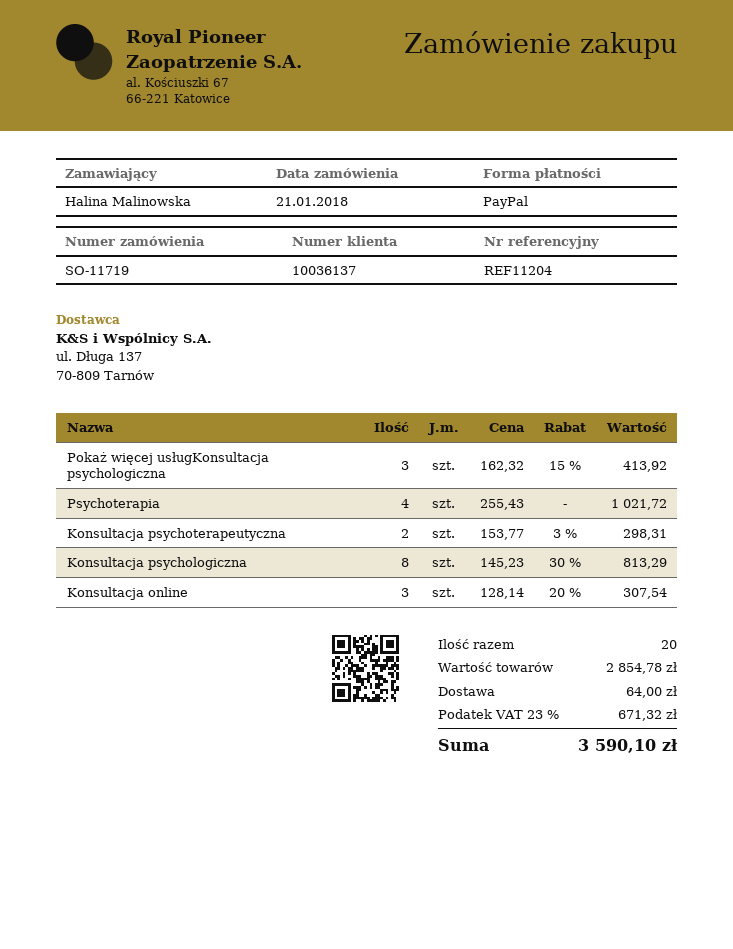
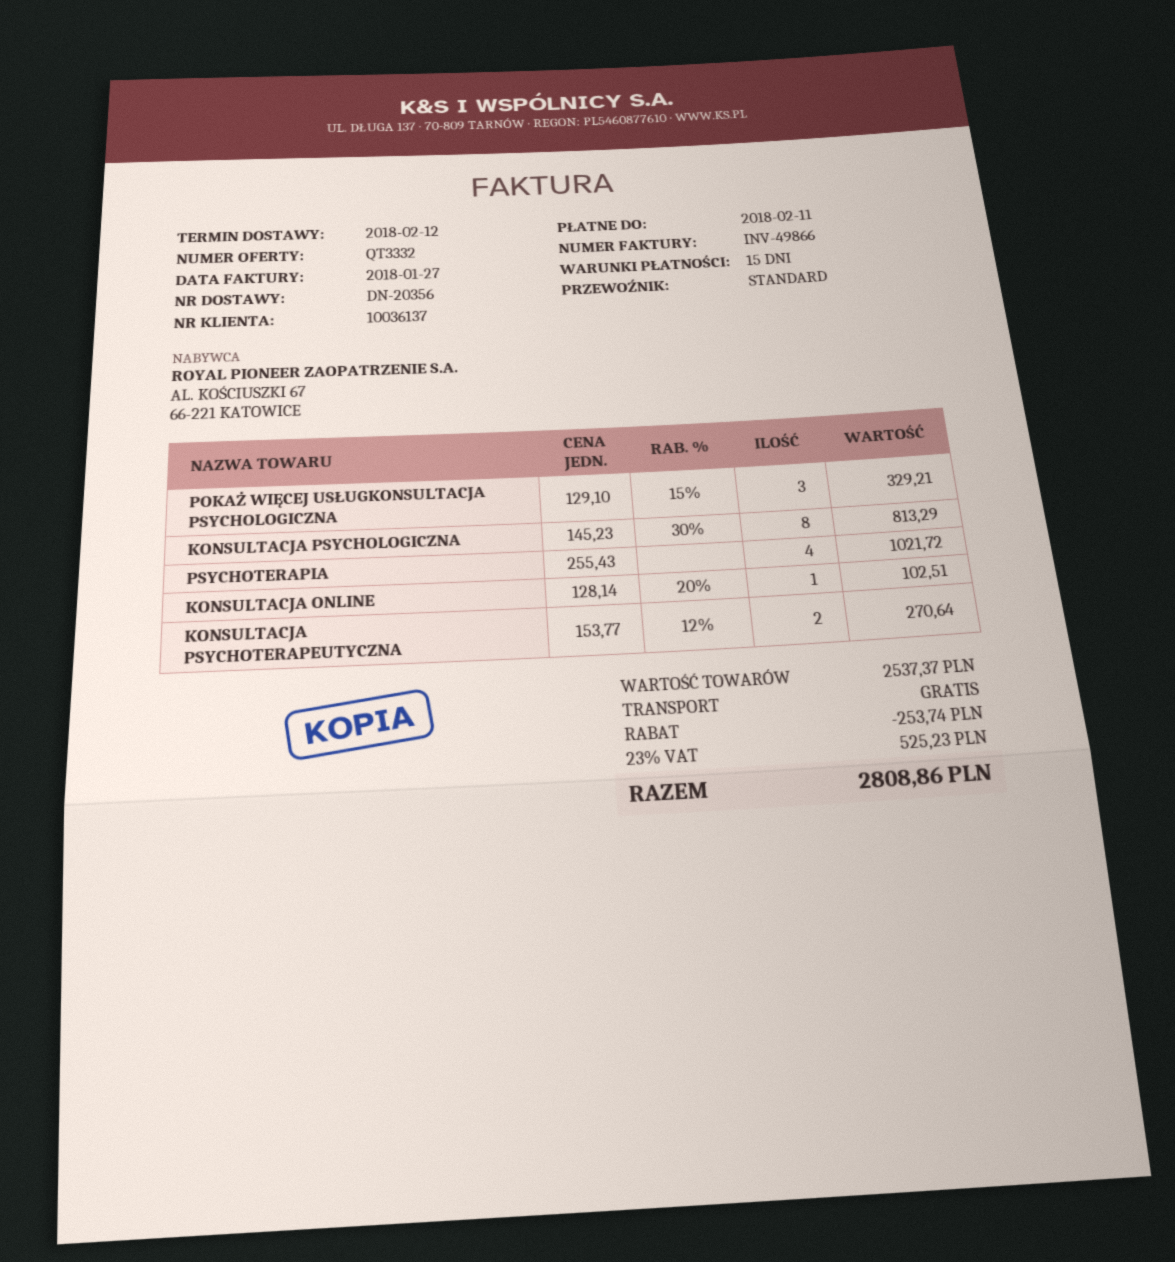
Pokaż więcej usługKonsultacja psychologiczna: 3 x 162.32 - 15% = 413.92 -> 3 x 129.10 - 15% = 329.21
Konsultacja psychoterapeutyczna: 2 x 153.77 - 3% = 298.31 -> 2 x 153.77 - 12% = 270.64
Konsultacja online: 3 x 128.14 - 20% = 307.54 -> 1 x 128.14 - 20% = 102.51
subtotal: 2854.78 -> 2537.37
discount: none -> 253.74
shipping: 64.00 -> 0.00
tax: 23% = 671.32 -> 23% = 525.23
total: 3590.10 -> 2808.86

